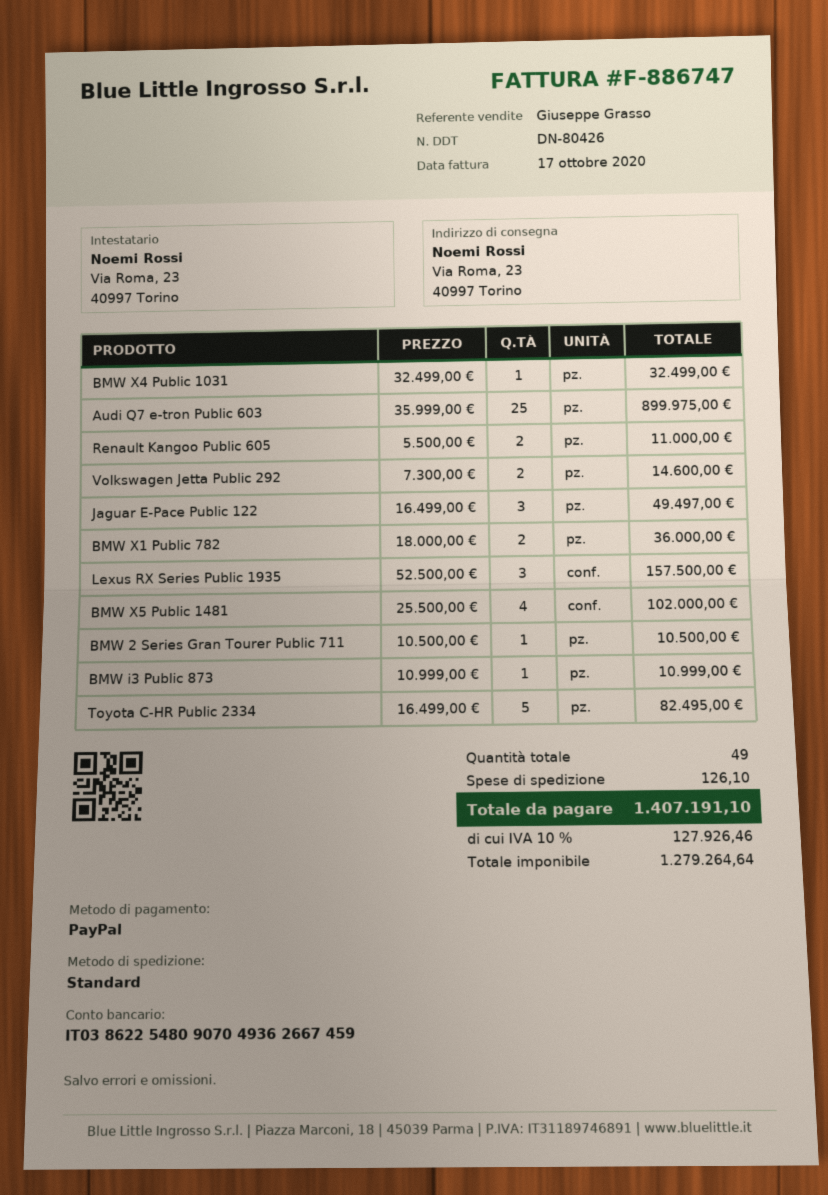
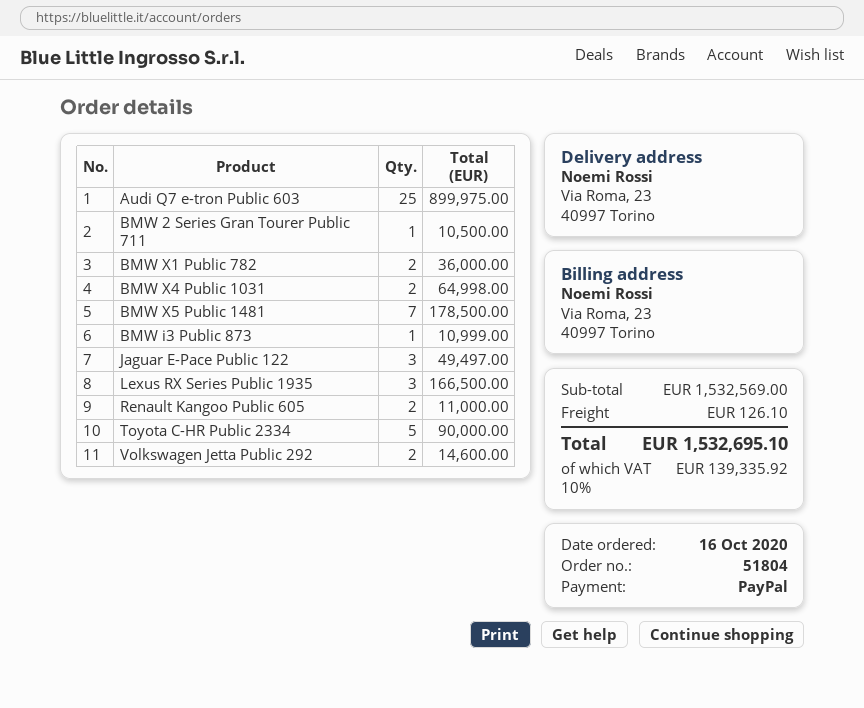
BMW X4 Public 1031: 1 for 32499.00 -> 2 for 64998.00
Lexus RX Series Public 1935: 3 for 157500.00 -> 3 for 166500.00
BMW X5 Public 1481: 4 for 102000.00 -> 7 for 178500.00
Toyota C-HR Public 2334: 5 for 82495.00 -> 5 for 90000.00
tax: 10% = 127926.46 -> 10% = 139335.92
total: 1407191.10 -> 1532695.10

